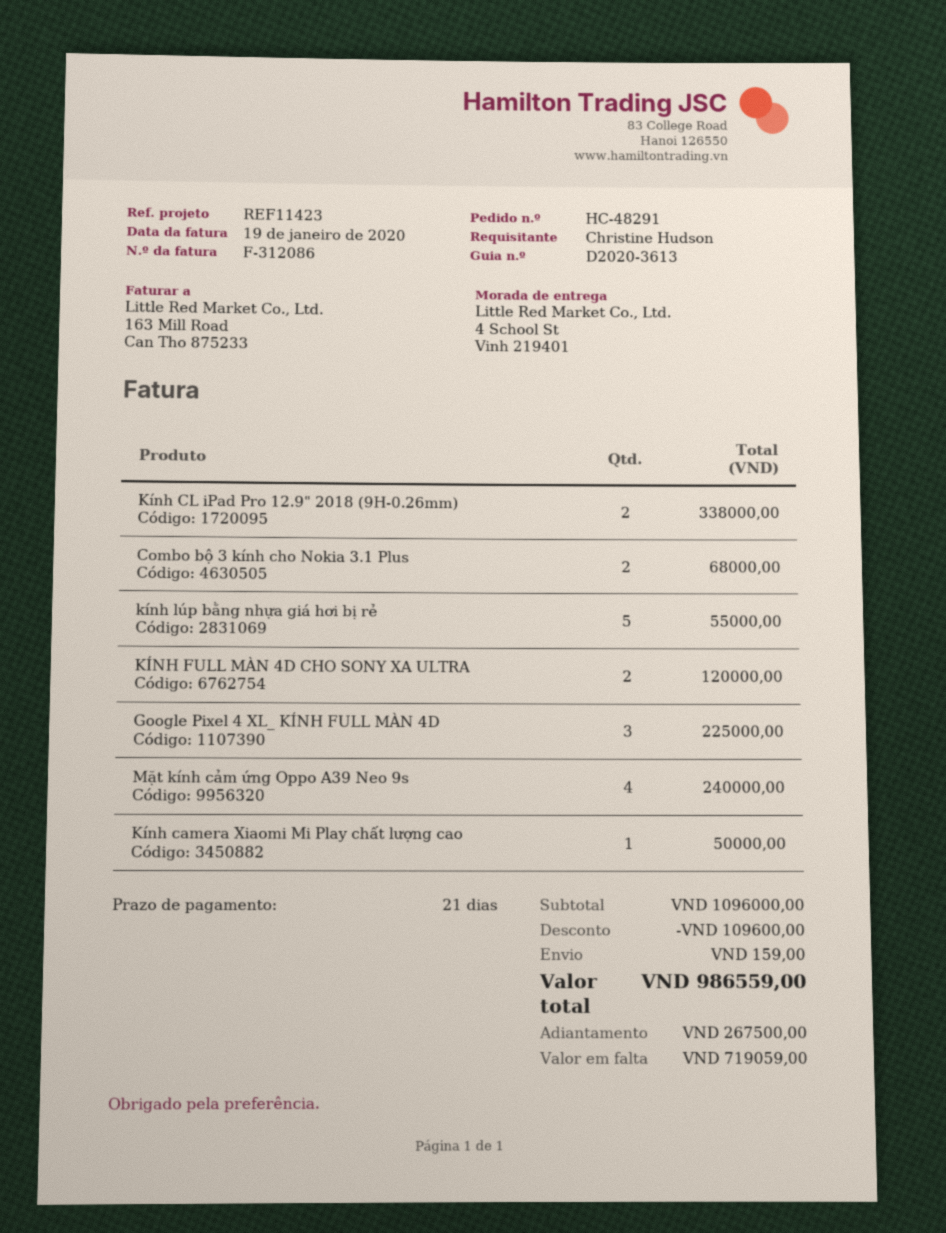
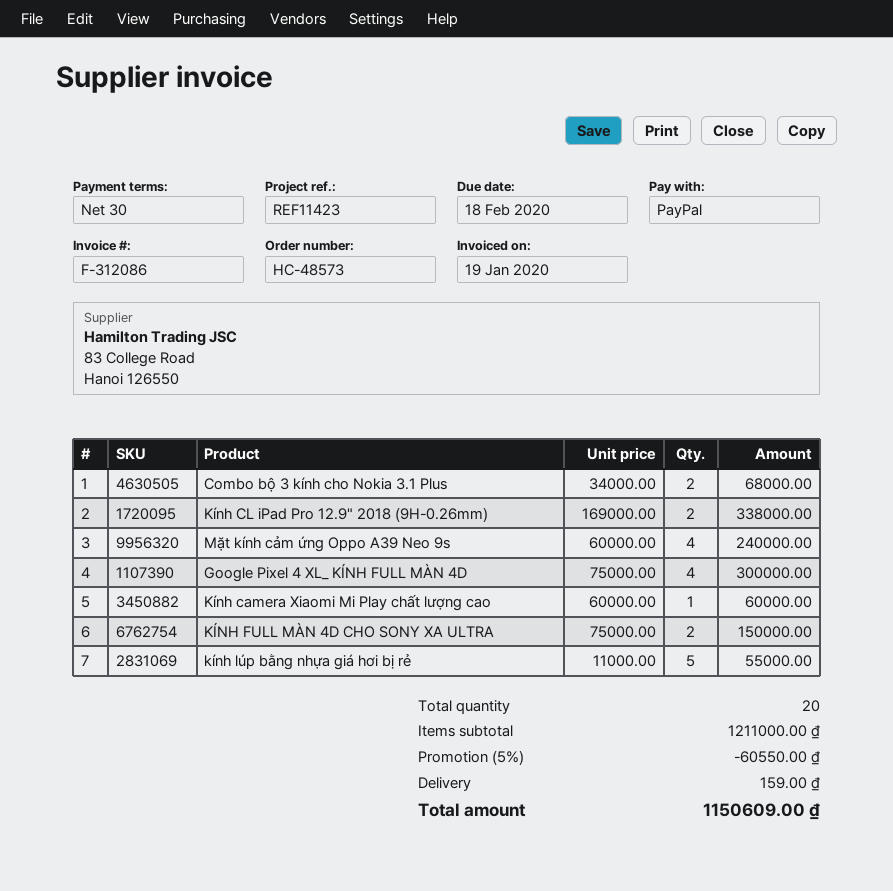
order number: HC-48291 -> HC-48573
payment terms: 21 days -> 30 days
KÍNH FULL MÀN 4D CHO SONY XA ULTRA: 2 for 120000.00 -> 2 for 150000.00
Google Pixel 4 XL_ KÍNH FULL MÀN 4D: 3 for 225000.00 -> 4 for 300000.00
Kính camera Xiaomi Mi Play chất lượng cao: 1 for 50000.00 -> 1 for 60000.00
subtotal: 1096000.00 -> 1211000.00
discount: 109600.00 -> 60550.00
total: 986559.00 -> 1150609.00

